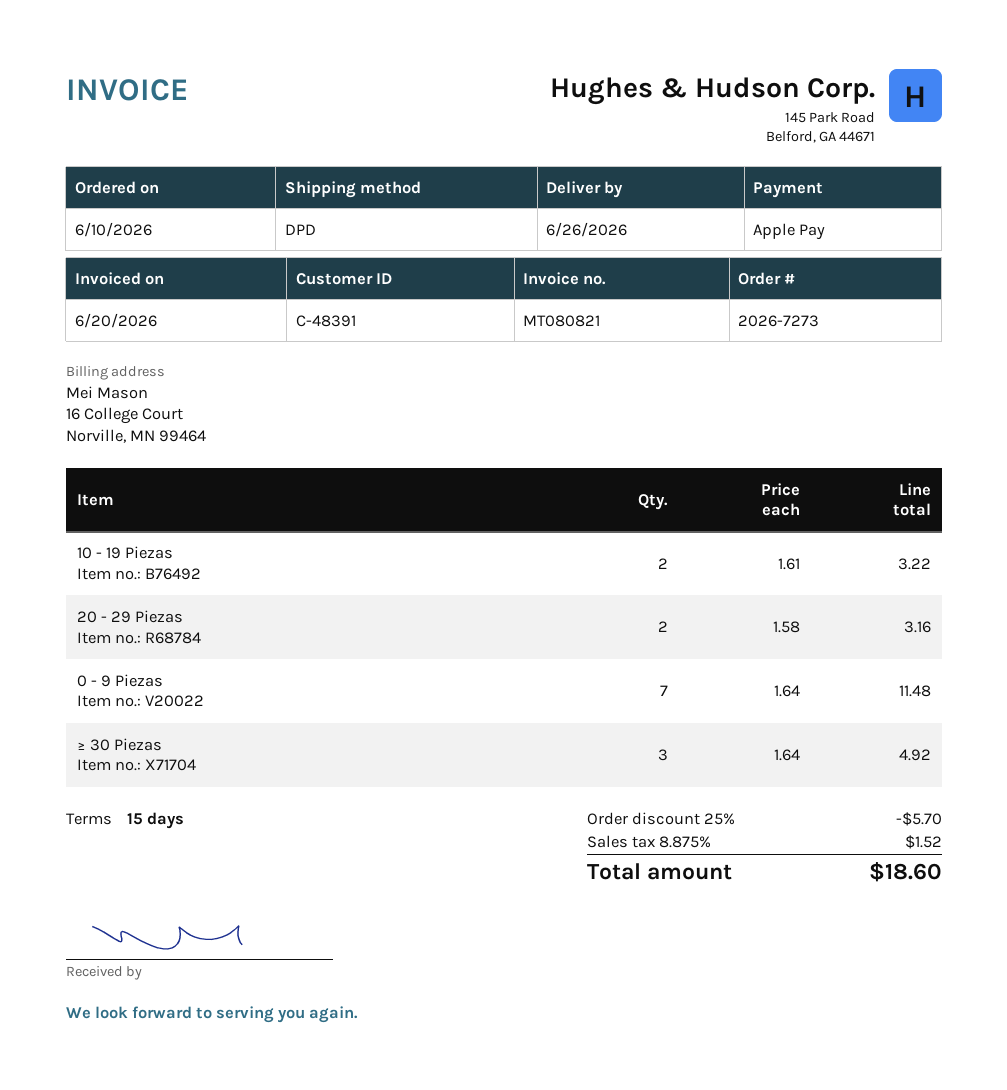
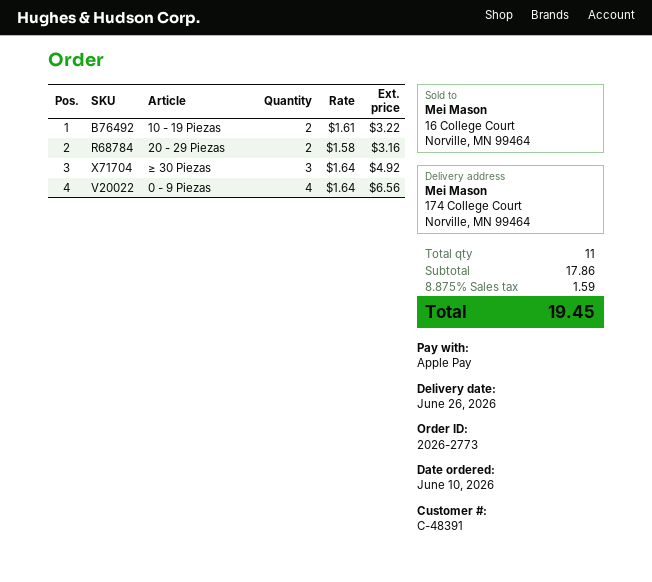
order number: 2026-7273 -> 2026-2773
0 - 9 Piezas: 7 x 1.64 = 11.48 -> 4 x 1.64 = 6.56
discount: 25% = 5.70 -> none
tax: 8.875% = 1.52 -> 8.875% = 1.59
total: 18.60 -> 19.45

